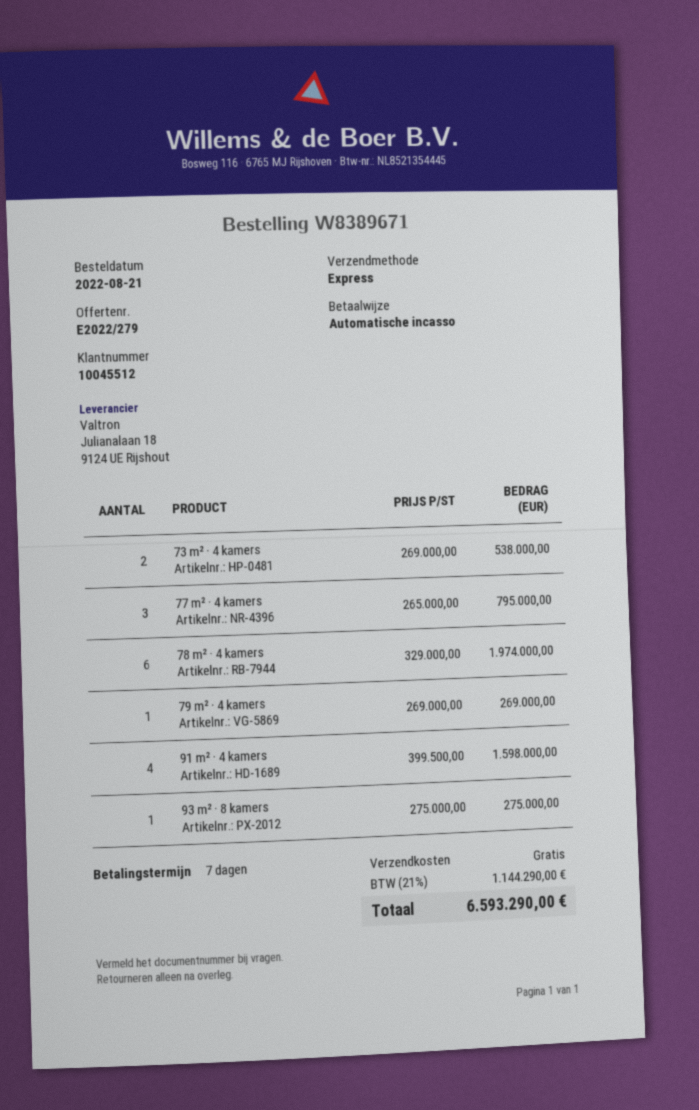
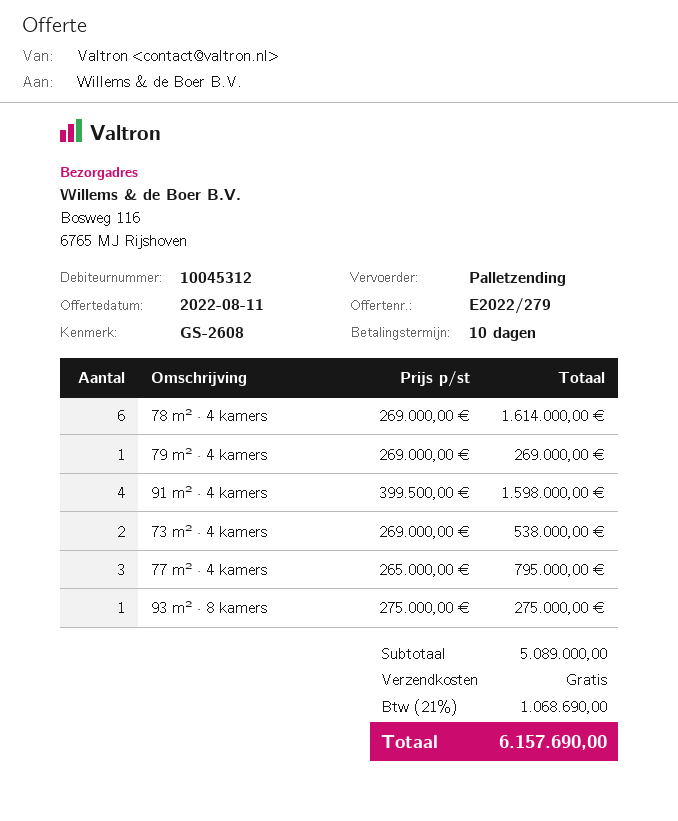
payment terms: 7 days -> 10 days
customer number: 10045512 -> 10045312
shipping method: express -> pallet freight
78 m² · 4 kamers: 6 x 329000.00 = 1974000.00 -> 6 x 269000.00 = 1614000.00
tax: 21% = 1144290.00 -> 21% = 1068690.00
total: 6593290.00 -> 6157690.00

